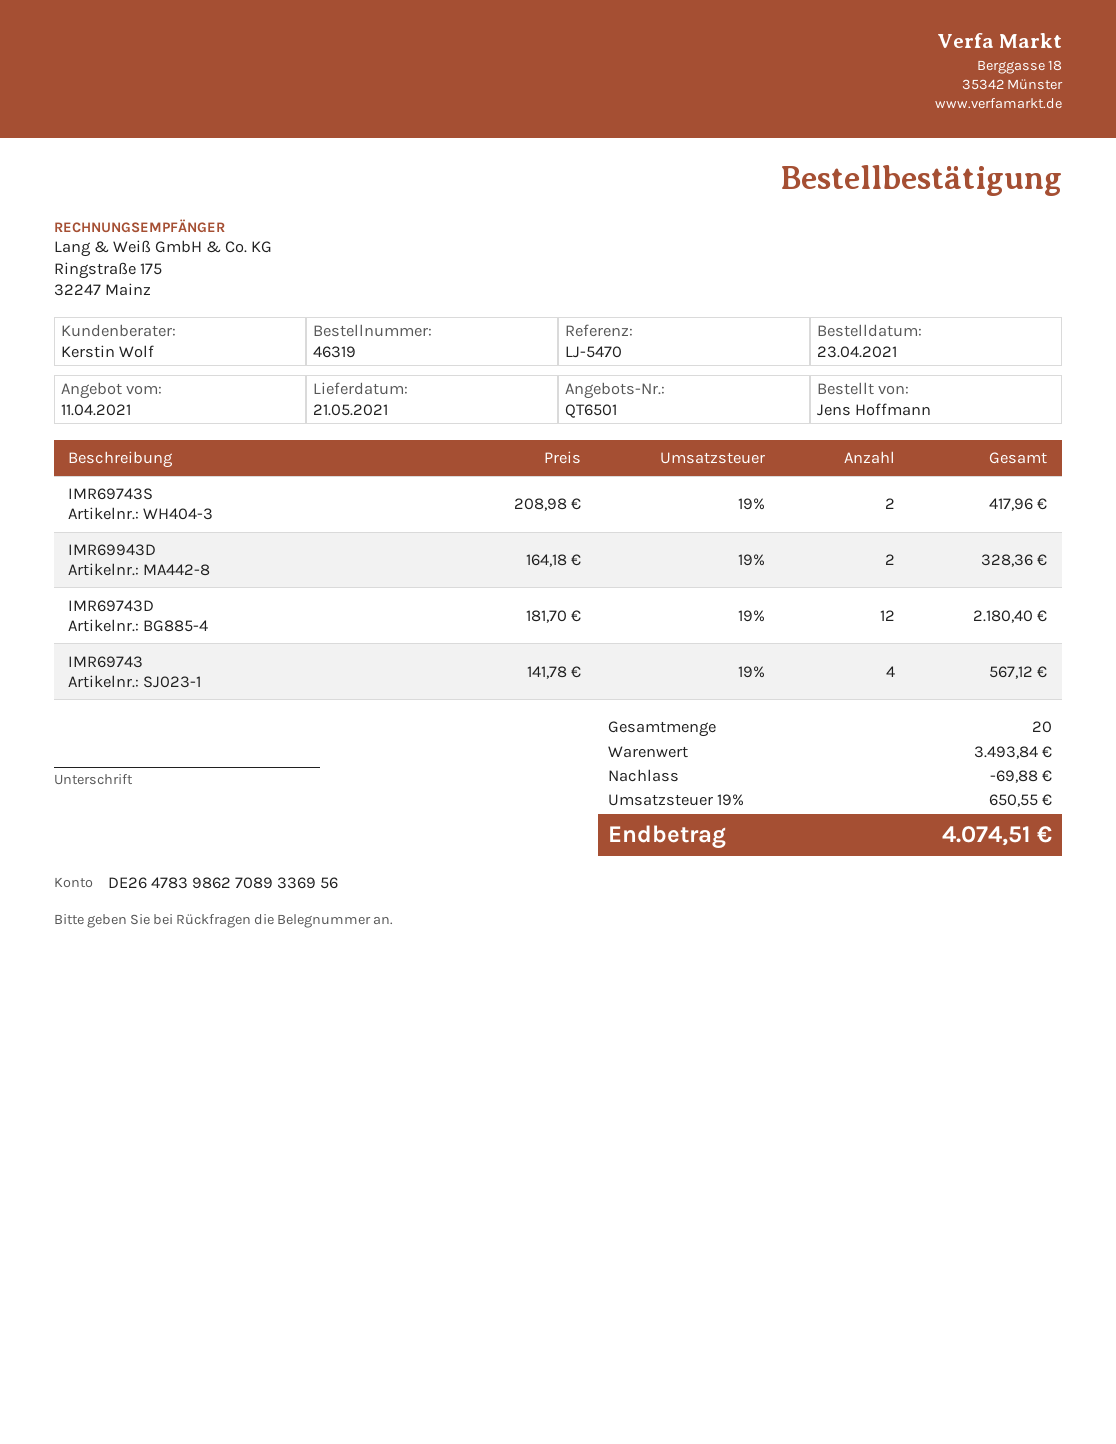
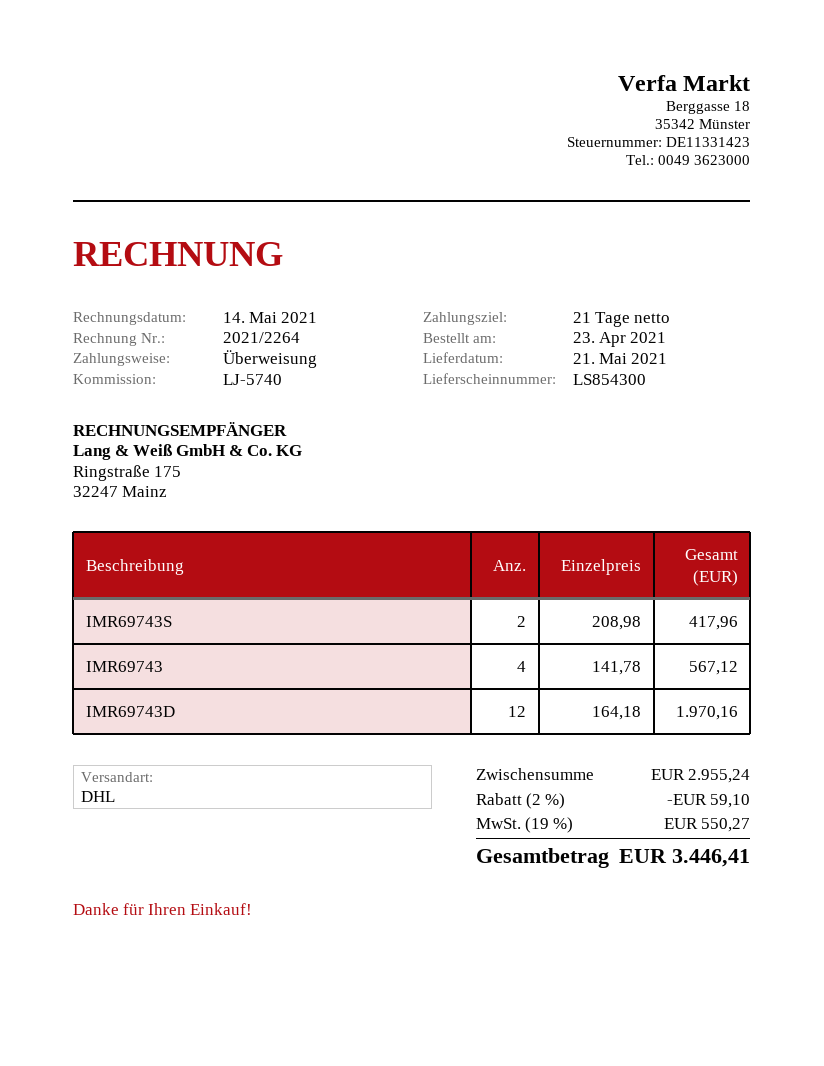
reference: LJ-5470 -> LJ-5740
IMR69943D: 2 x 164.18 = 328.36 -> none
IMR69743D: 12 x 181.70 = 2180.40 -> 12 x 164.18 = 1970.16
subtotal: 3493.84 -> 2955.24
discount: 69.88 -> 59.10
tax: 19% = 650.55 -> 19% = 550.27
total: 4074.51 -> 3446.41

